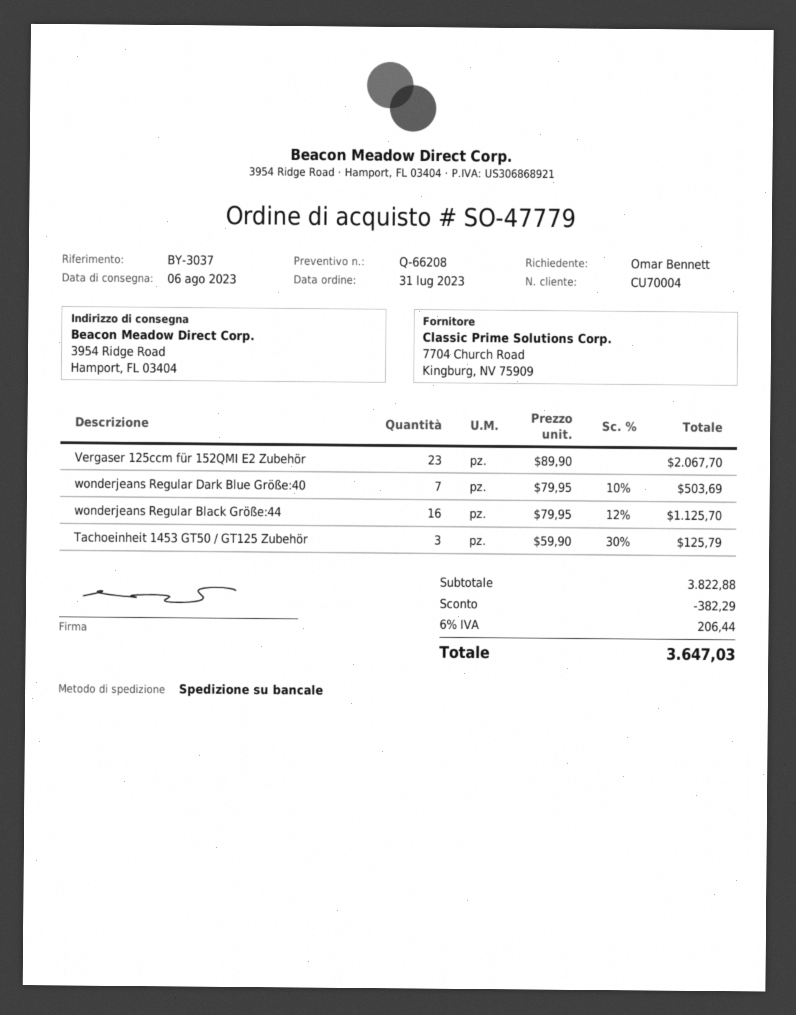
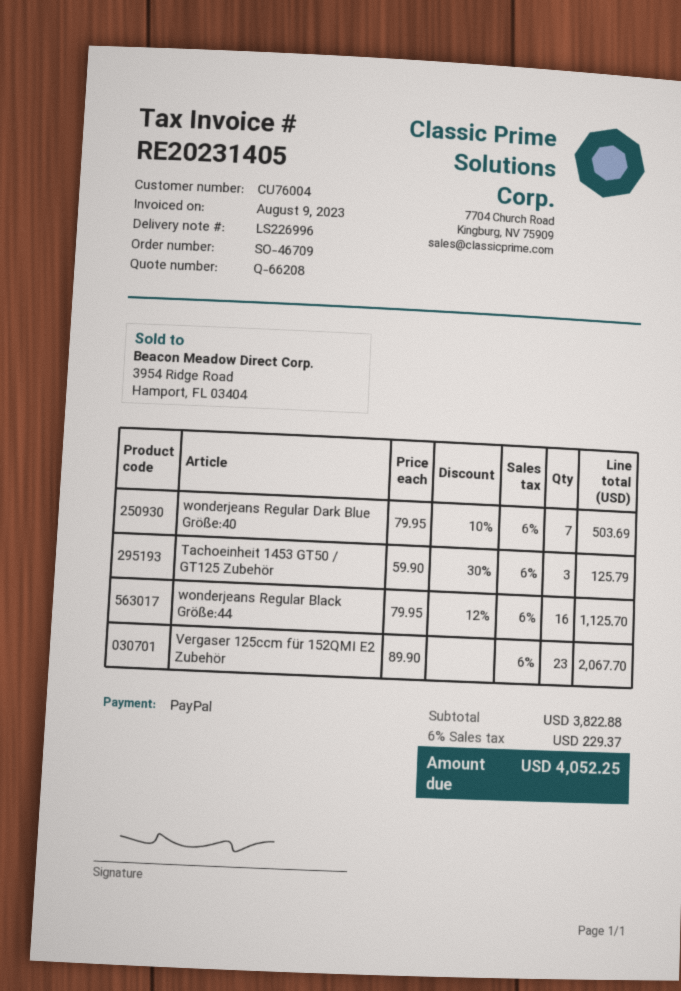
order number: SO-47779 -> SO-46709
customer number: CU70004 -> CU76004
discount: 382.29 -> none
tax: 6% = 206.44 -> 6% = 229.37
total: 3647.03 -> 4052.25

